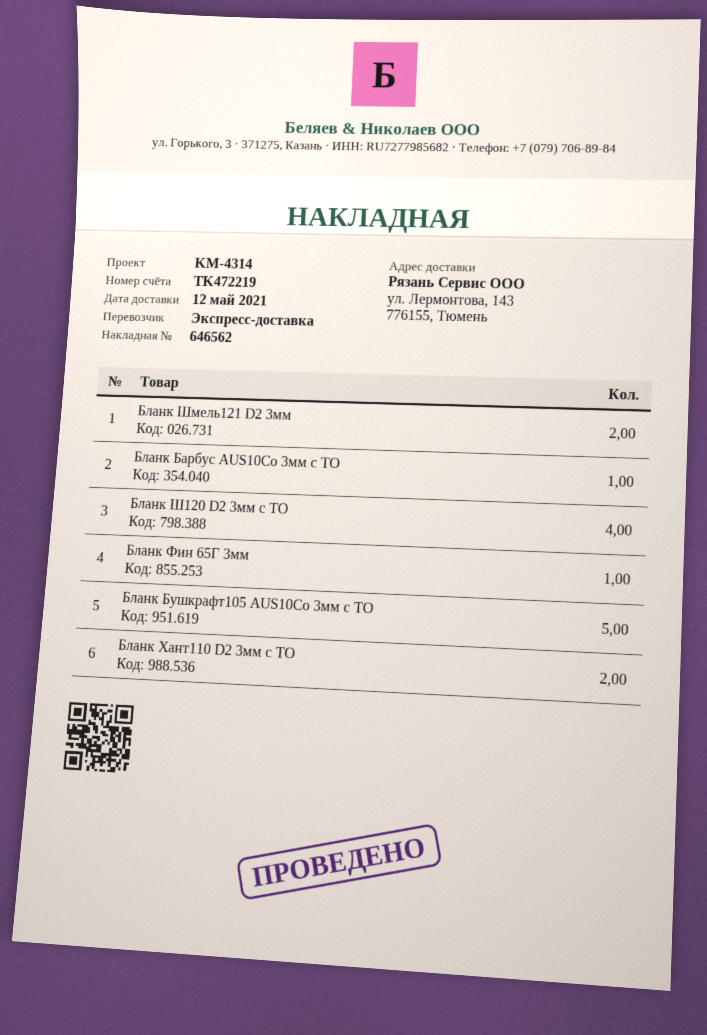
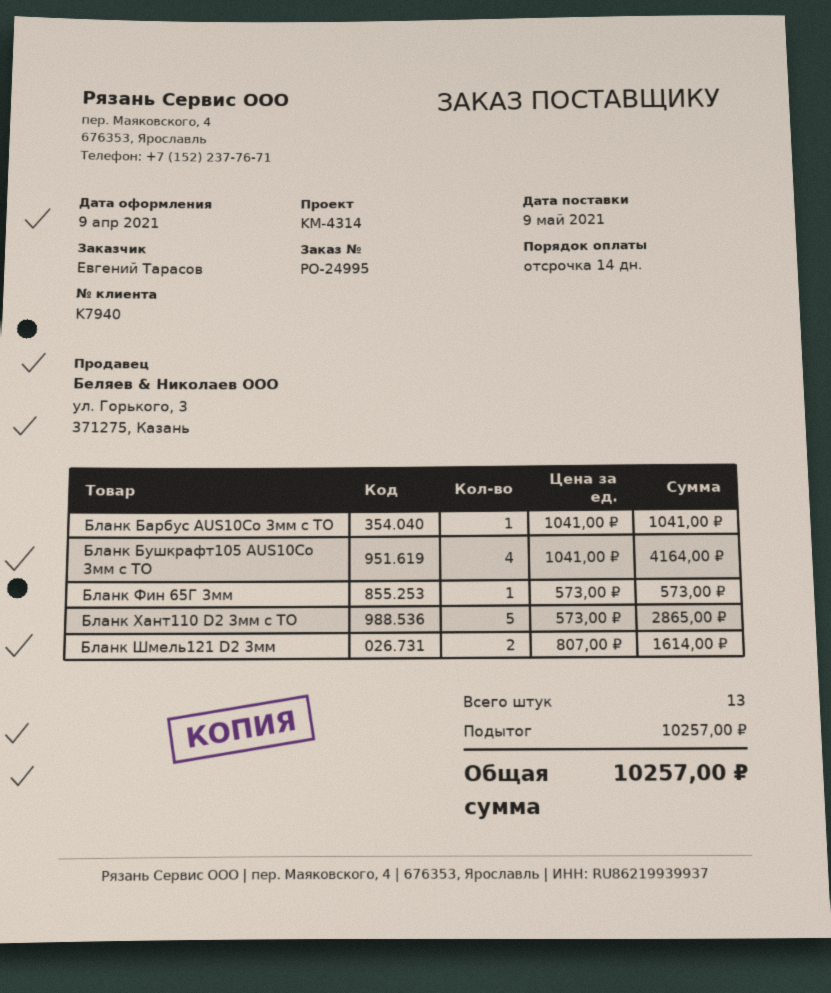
delivery date: 2021-05-12 -> 2021-05-09
Бланк Ш120 D2 3мм с ТО: 4 -> none
Бланк Бушкрафт105 AUS10Co 3мм с ТО: 5 -> 4
Бланк Хант110 D2 3мм с ТО: 2 -> 5

